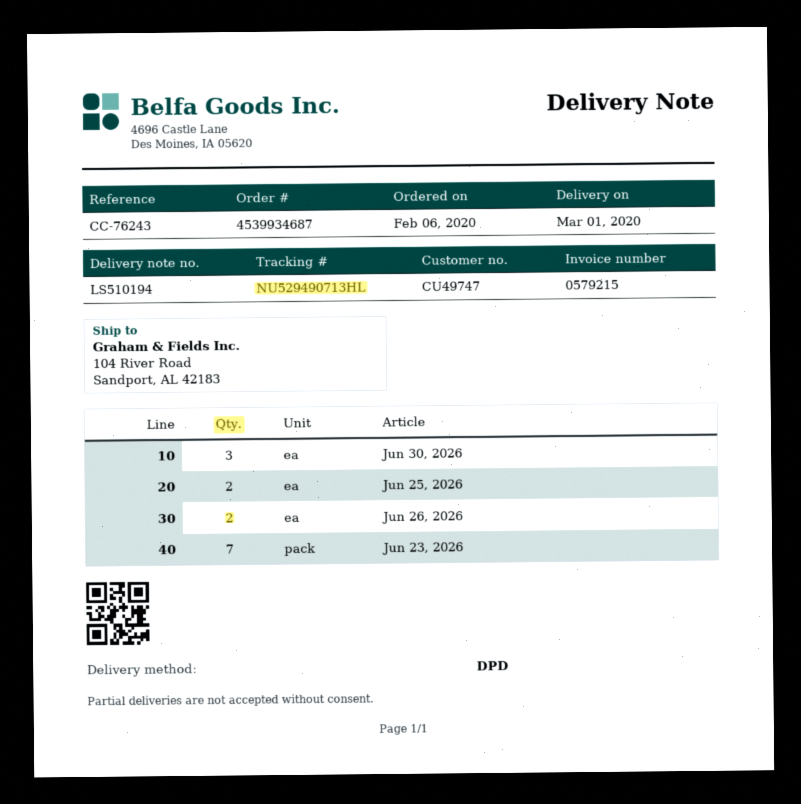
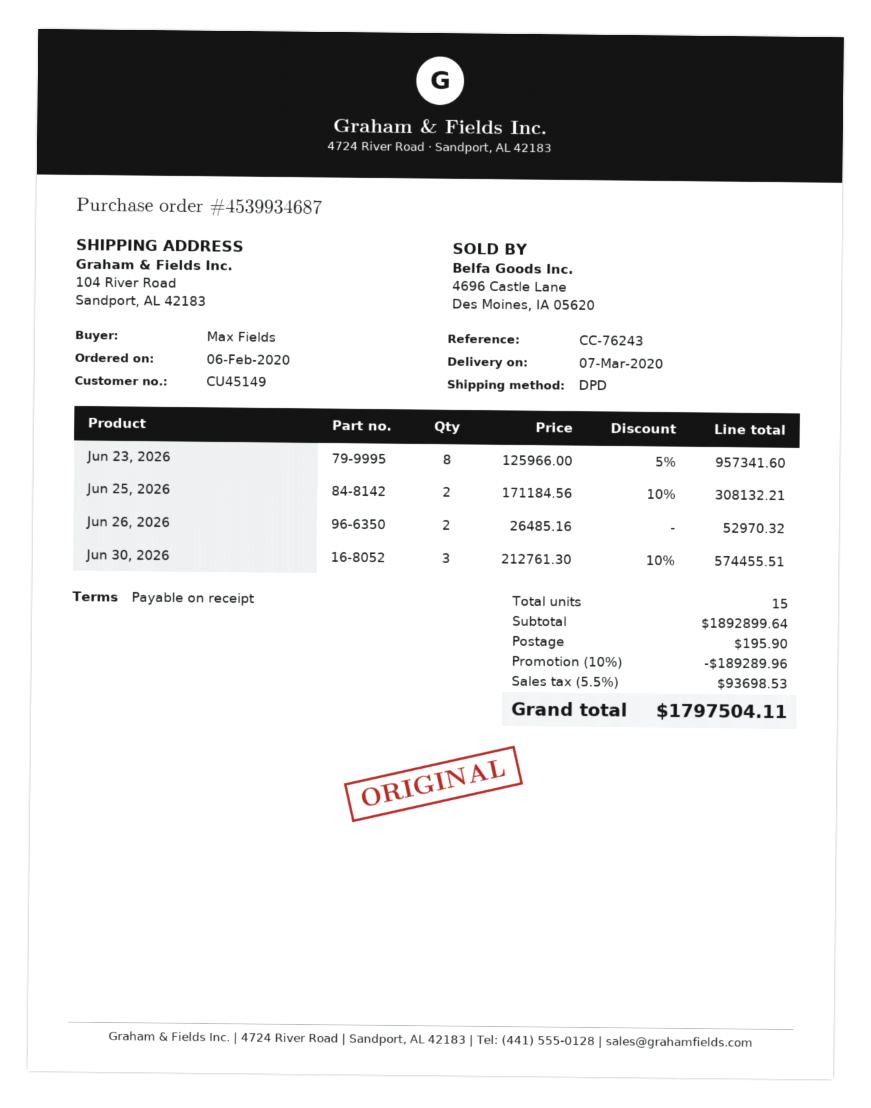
delivery date: 2020-03-01 -> 2020-03-07
customer number: CU49747 -> CU45149
Jun 23, 2026: 7 -> 8

